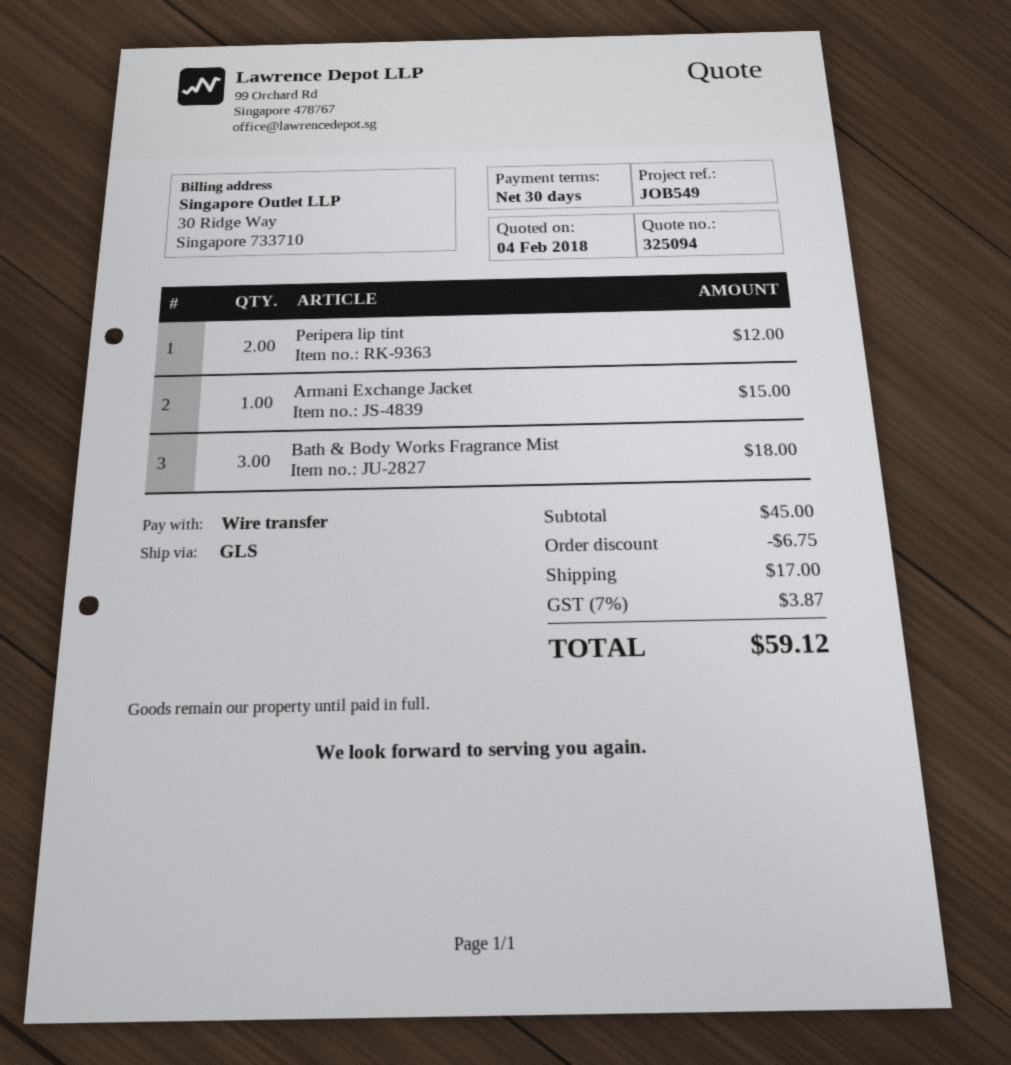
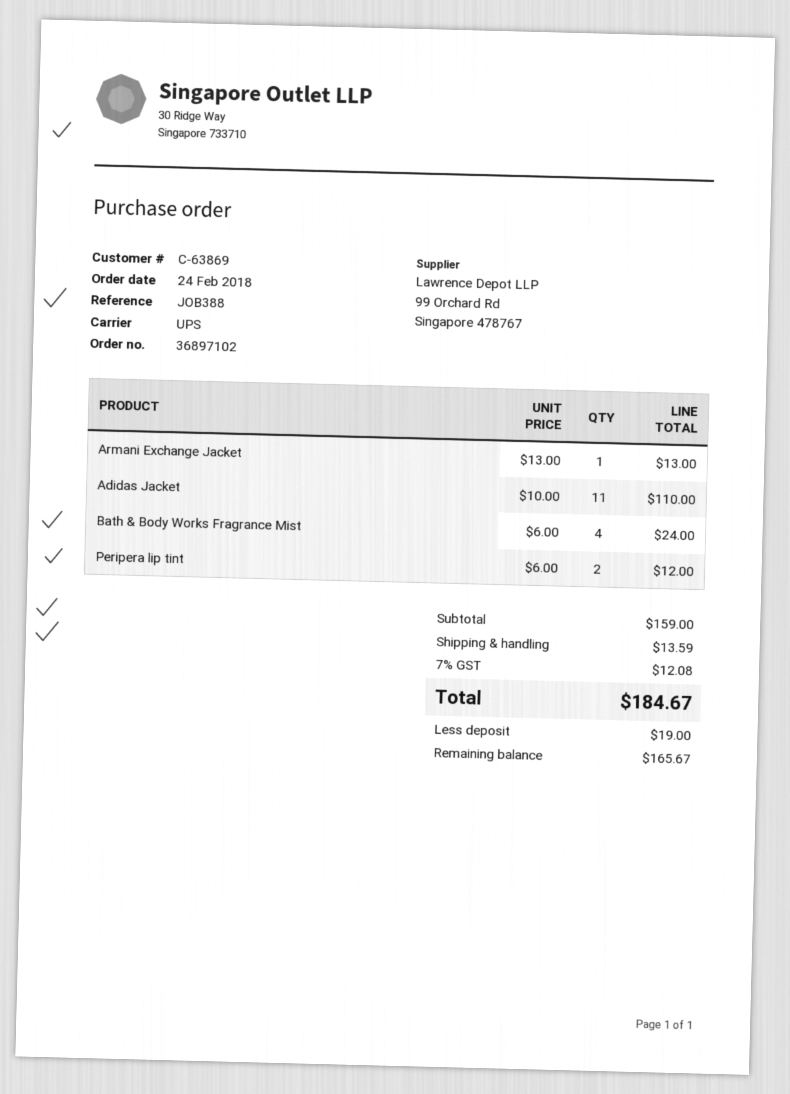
reference: JOB549 -> JOB388
shipping method: GLS -> UPS
Armani Exchange Jacket: 1 for 15.00 -> 1 for 13.00
Bath & Body Works Fragrance Mist: 3 for 18.00 -> 4 for 24.00
Adidas Jacket: none -> 11 for 110.00
subtotal: 45.00 -> 159.00
discount: 6.75 -> none
shipping: 17.00 -> 13.59
tax: 7% = 3.87 -> 7% = 12.08
total: 59.12 -> 184.67

